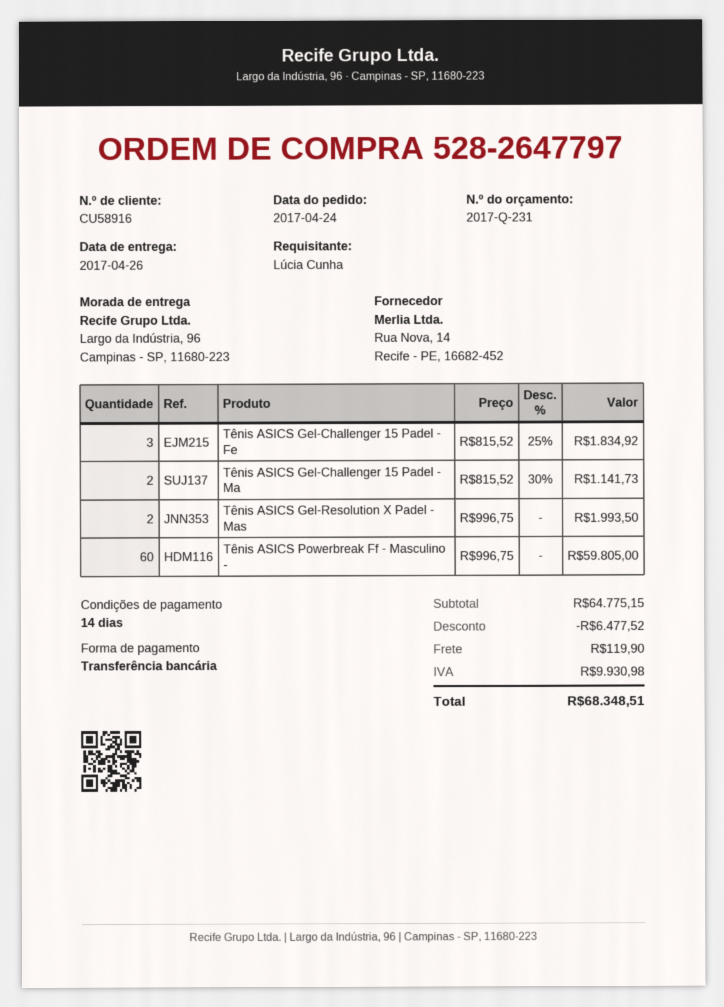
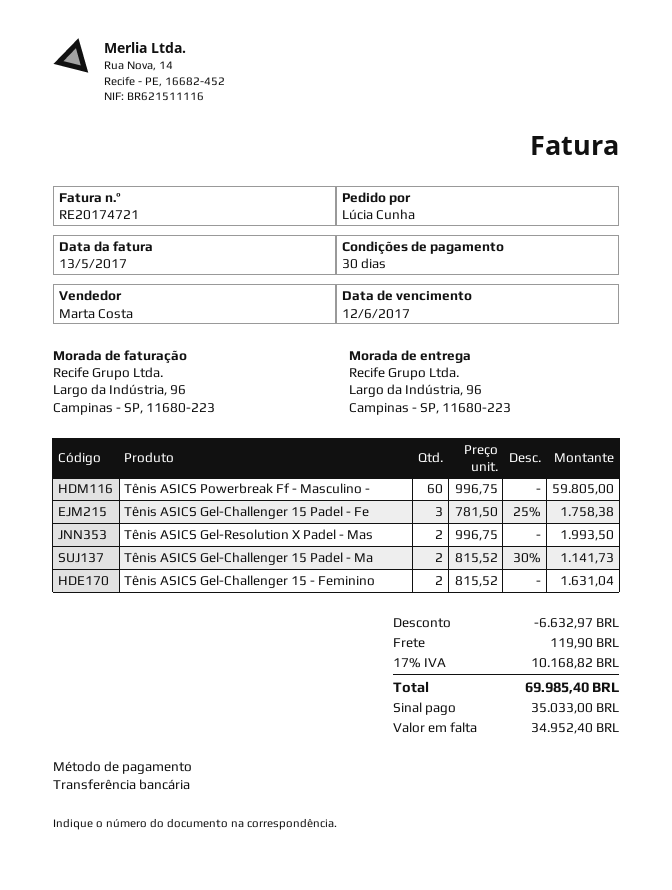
payment terms: 14 days -> 30 days
Tênis ASICS Gel-Challenger 15 Padel - Fe: 3 x 815.52 - 25% = 1834.92 -> 3 x 781.50 - 25% = 1758.38
Tênis ASICS Gel-Challenger 15 - Feminino: none -> 2 x 815.52 = 1631.04
discount: 6477.52 -> 6632.97
tax: 9930.98 -> 10168.82
total: 68348.51 -> 69985.40

